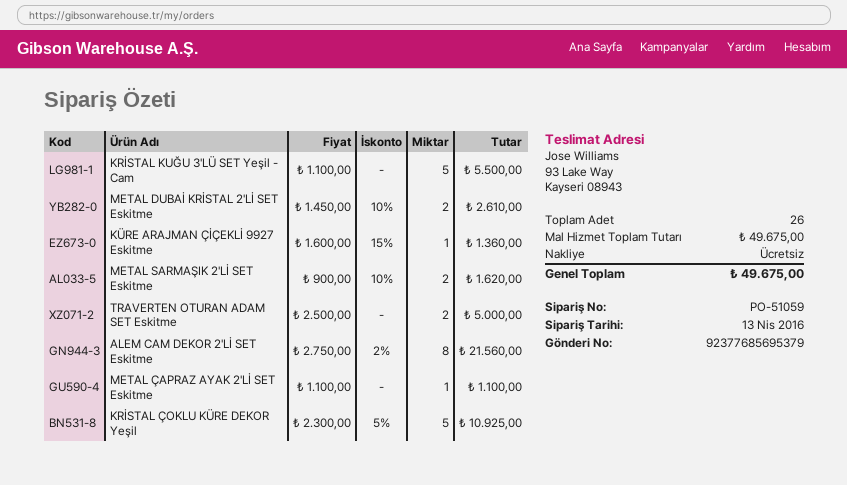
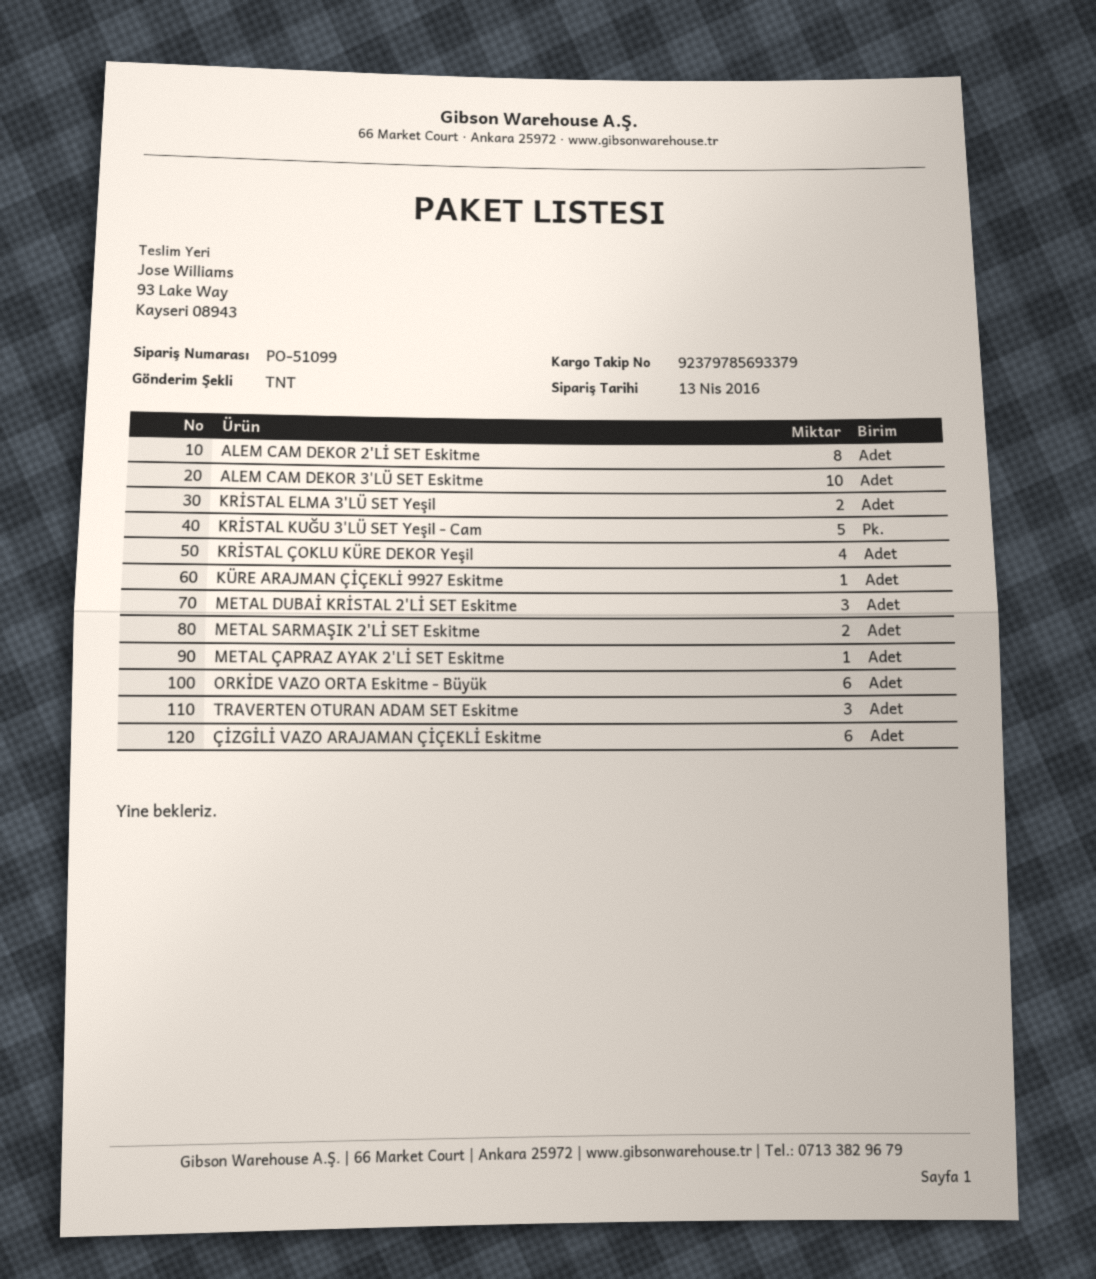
order number: PO-51059 -> PO-51099
tracking number: 92377685695379 -> 92379785693379
METAL DUBAİ KRİSTAL 2'Lİ SET Eskitme: 2 -> 3
TRAVERTEN OTURAN ADAM SET Eskitme: 2 -> 3
KRİSTAL ÇOKLU KÜRE DEKOR Yeşil: 5 -> 4
ALEM CAM DEKOR 3'LÜ SET Eskitme: none -> 10
KRİSTAL ELMA 3'LÜ SET Yeşil: none -> 2
ORKİDE VAZO ORTA Eskitme - Büyük: none -> 6
ÇİZGİLİ VAZO ARAJAMAN ÇİÇEKLİ Eskitme: none -> 6

